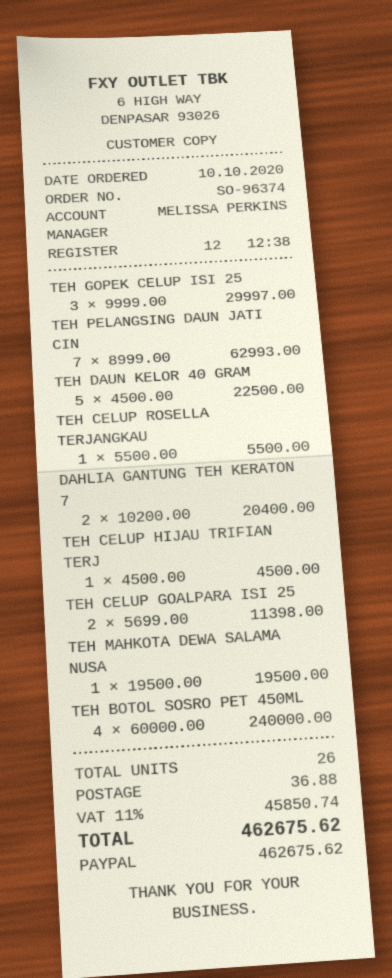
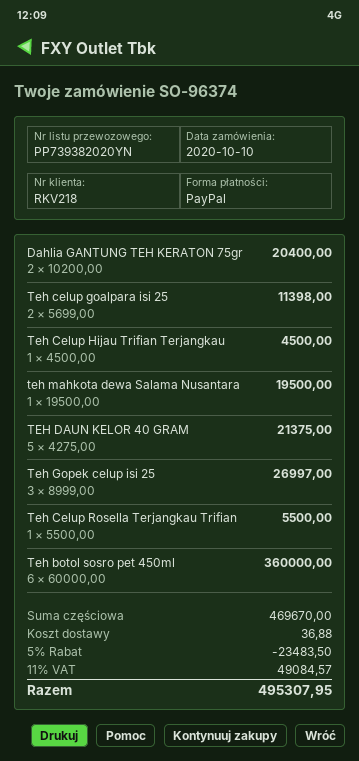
TEH GOPEK CELUP ISI 25: 3 x 9999.00 = 29997.00 -> 3 x 8999.00 = 26997.00
TEH PELANGSING DAUN JATI CIN: 7 x 8999.00 = 62993.00 -> none
TEH DAUN KELOR 40 GRAM: 5 x 4500.00 = 22500.00 -> 5 x 4275.00 = 21375.00
TEH BOTOL SOSRO PET 450ML: 4 x 60000.00 = 240000.00 -> 6 x 60000.00 = 360000.00
discount: none -> 5% = 23483.50
tax: 11% = 45850.74 -> 11% = 49084.57
total: 462675.62 -> 495307.95

